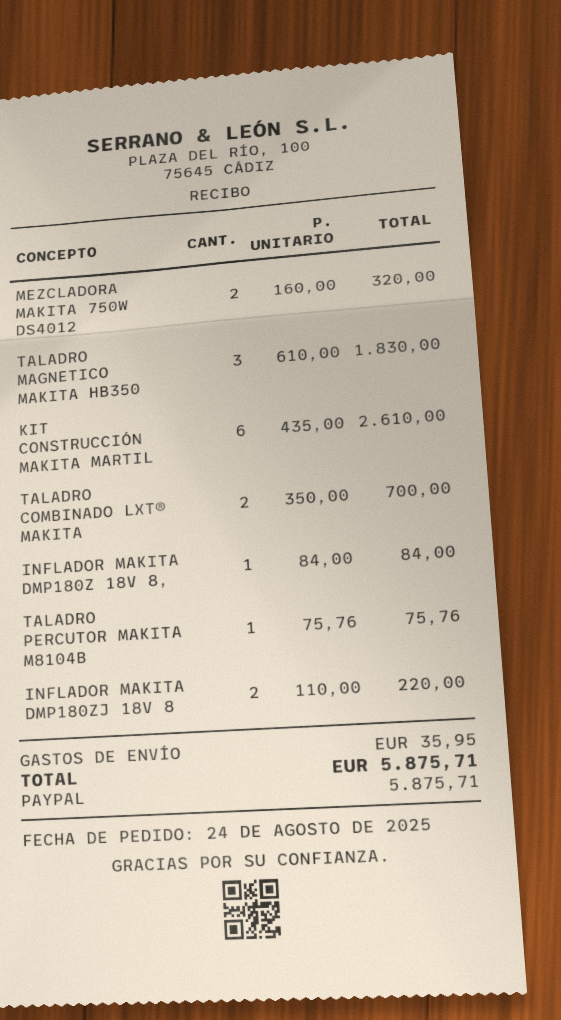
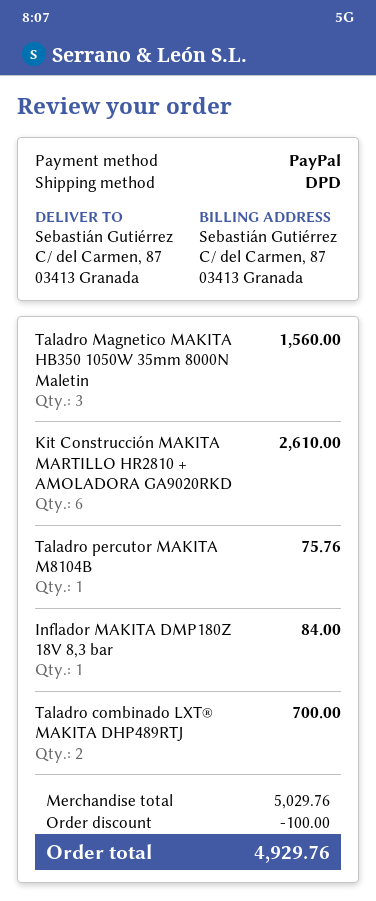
MEZCLADORA MAKITA 750W DS4012: 2 for 320.00 -> none
TALADRO MAGNETICO MAKITA HB350: 3 for 1830.00 -> 3 for 1560.00
INFLADOR MAKITA DMP180ZJ 18V 8: 2 for 220.00 -> none
discount: none -> 100.00
shipping: 35.95 -> none
total: 5875.71 -> 4929.76

